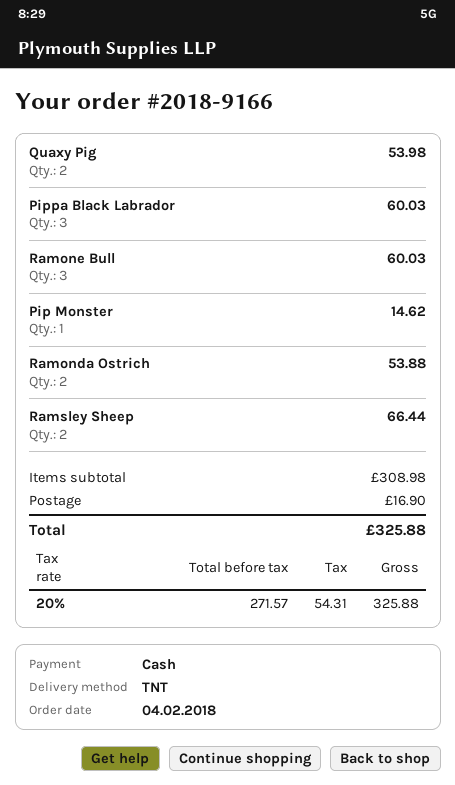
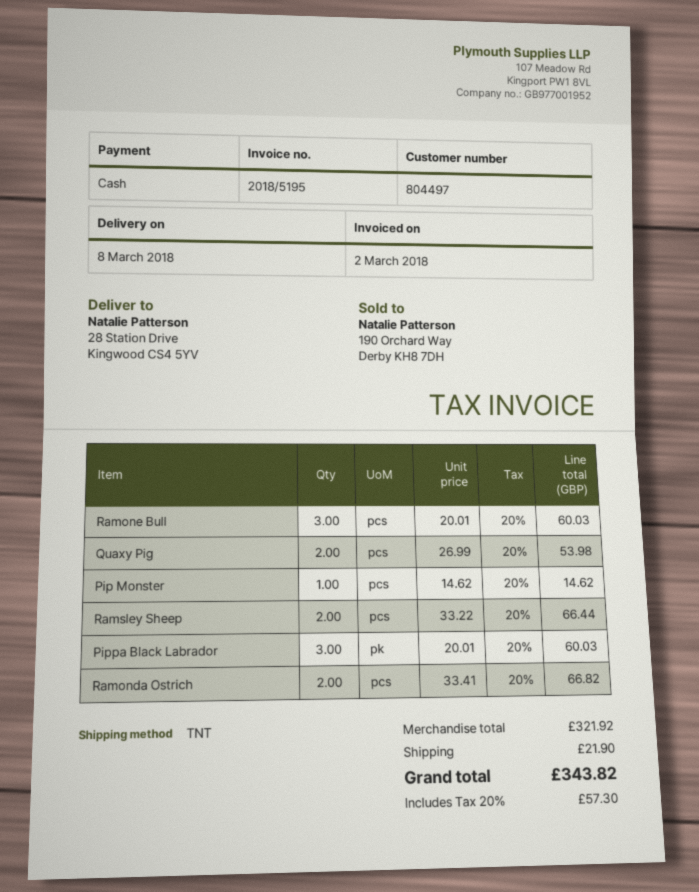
Ramonda Ostrich: 2 for 53.88 -> 2 for 66.82
subtotal: 308.98 -> 321.92
shipping: 16.90 -> 21.90
tax: 20% = 54.31 -> 20% = 57.30
total: 325.88 -> 343.82

